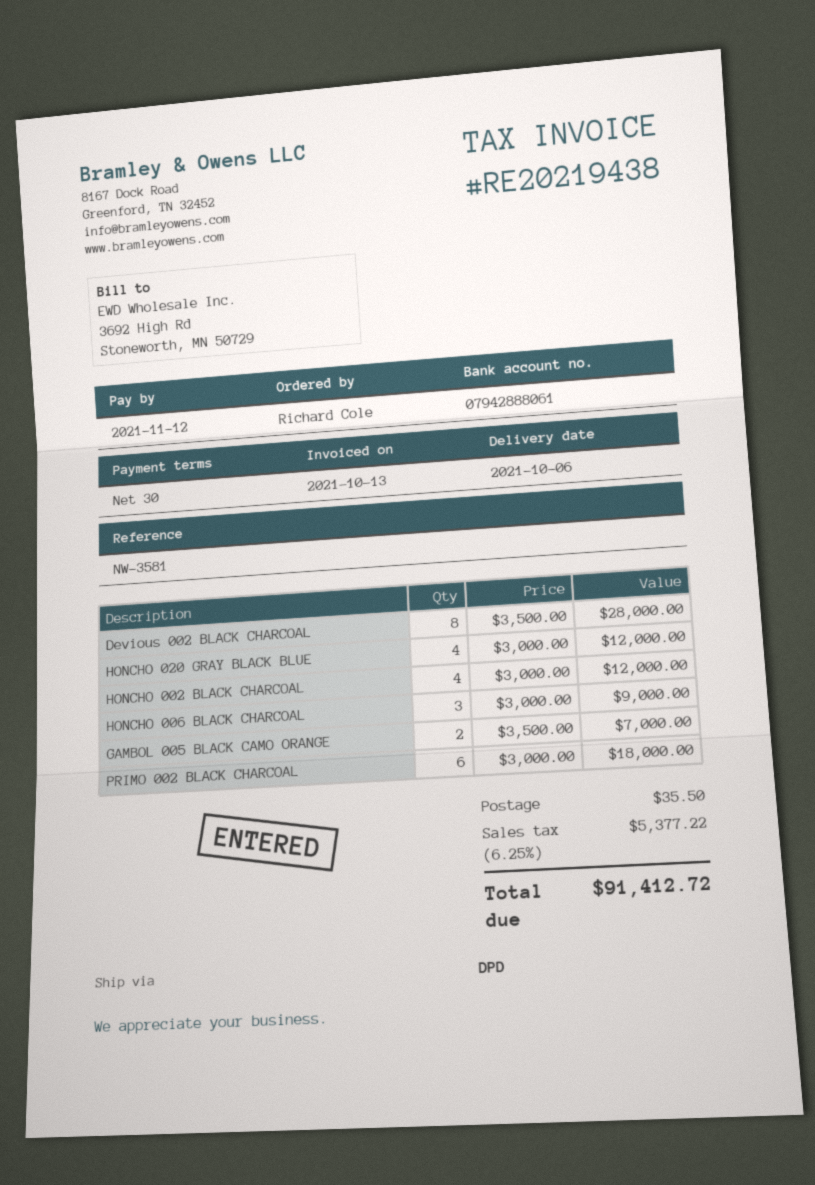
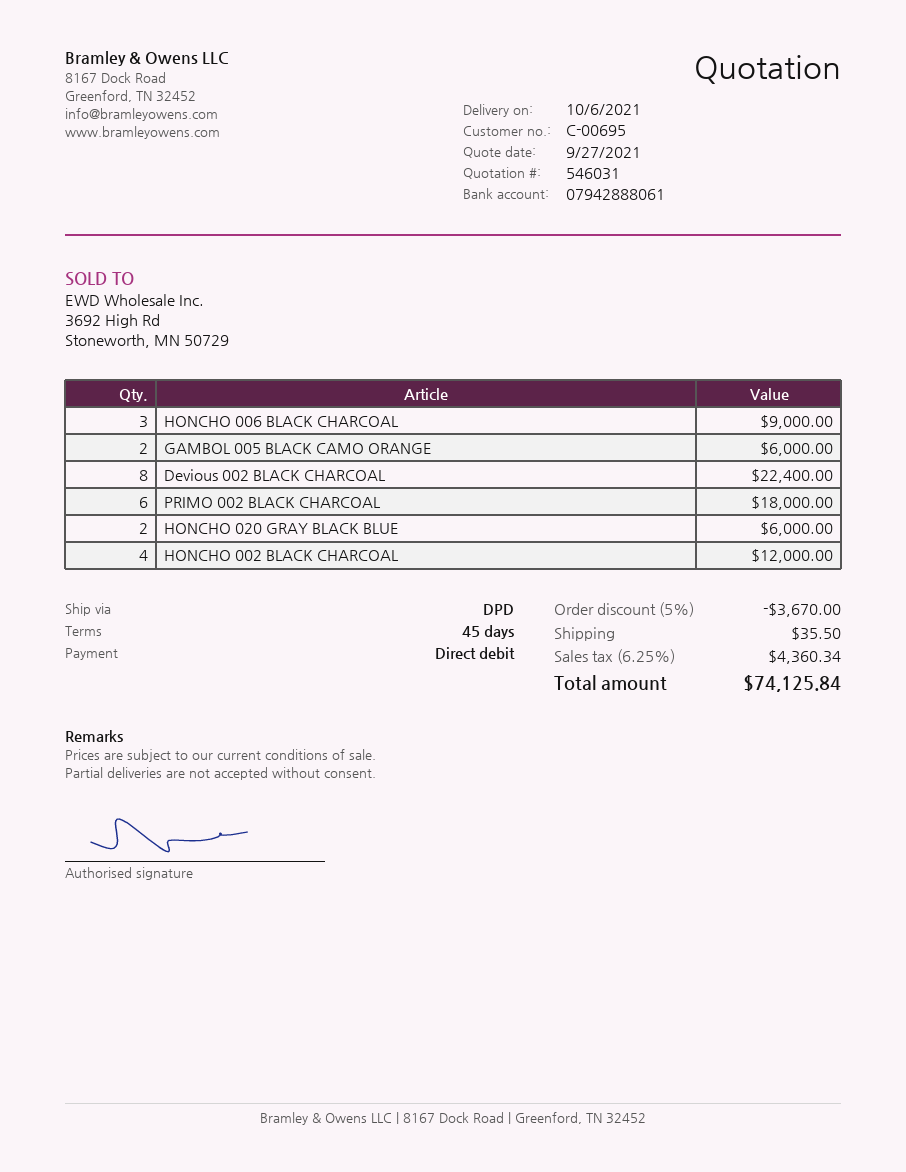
payment terms: 30 days -> 45 days
Devious 002 BLACK CHARCOAL: 8 for 28000.00 -> 8 for 22400.00
HONCHO 020 GRAY BLACK BLUE: 4 for 12000.00 -> 2 for 6000.00
GAMBOL 005 BLACK CAMO ORANGE: 2 for 7000.00 -> 2 for 6000.00
discount: none -> 5% = 3670.00
tax: 6.25% = 5377.22 -> 6.25% = 4360.34
total: 91412.72 -> 74125.84

